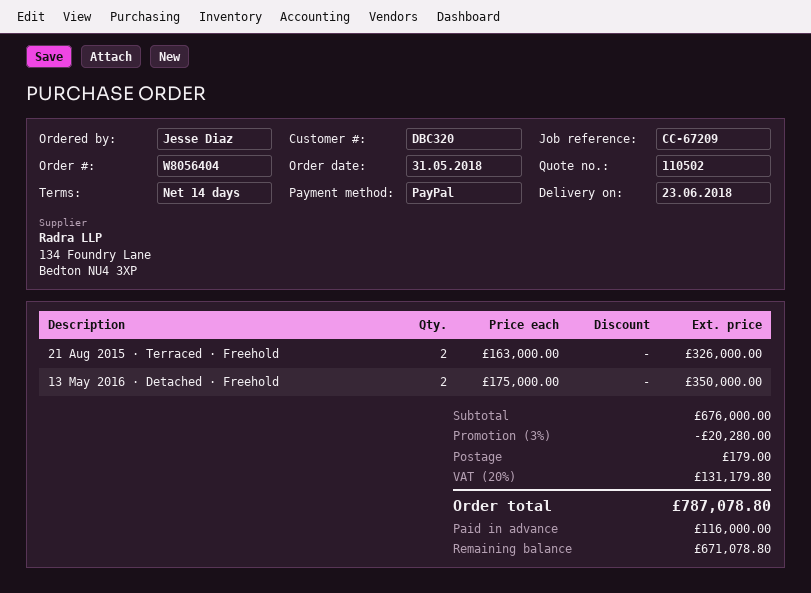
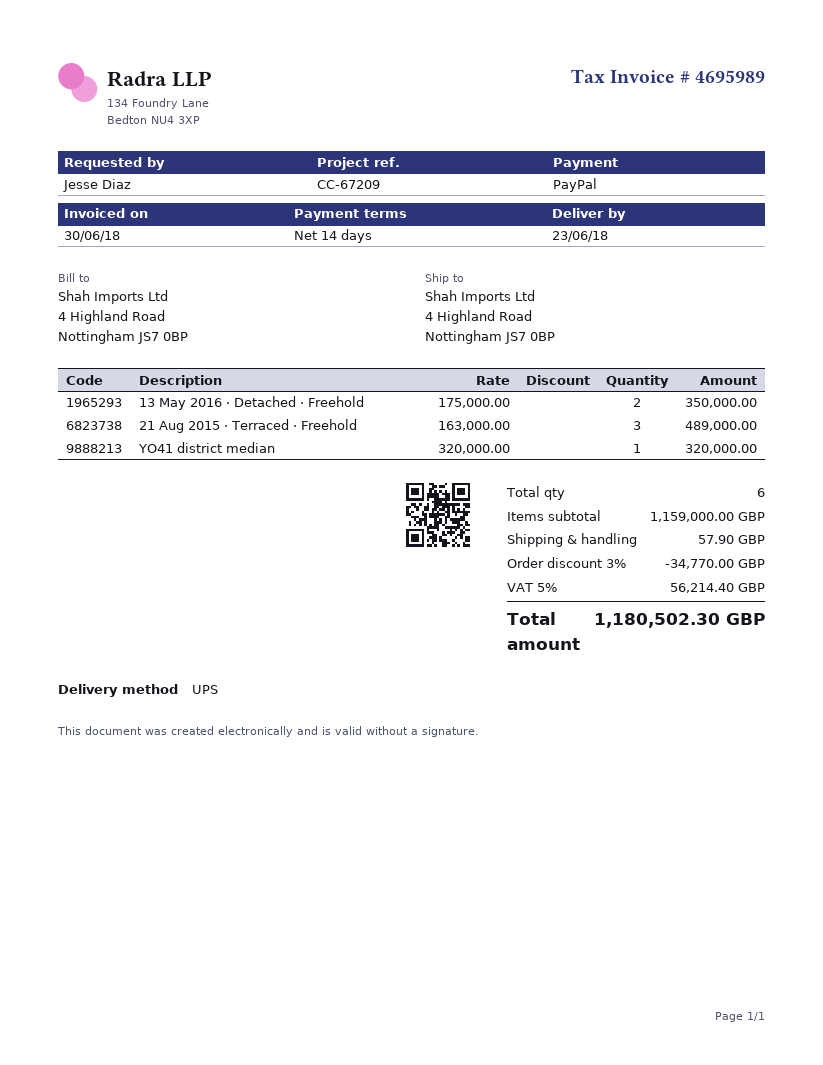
21 Aug 2015 · Terraced · Freehold: 2 x 163000.00 = 326000.00 -> 3 x 163000.00 = 489000.00
YO41 district median: none -> 1 x 320000.00 = 320000.00
subtotal: 676000.00 -> 1159000.00
discount: 3% = 20280.00 -> 3% = 34770.00
shipping: 179.00 -> 57.90
tax: 20% = 131179.80 -> 5% = 56214.40
total: 787078.80 -> 1180502.30

